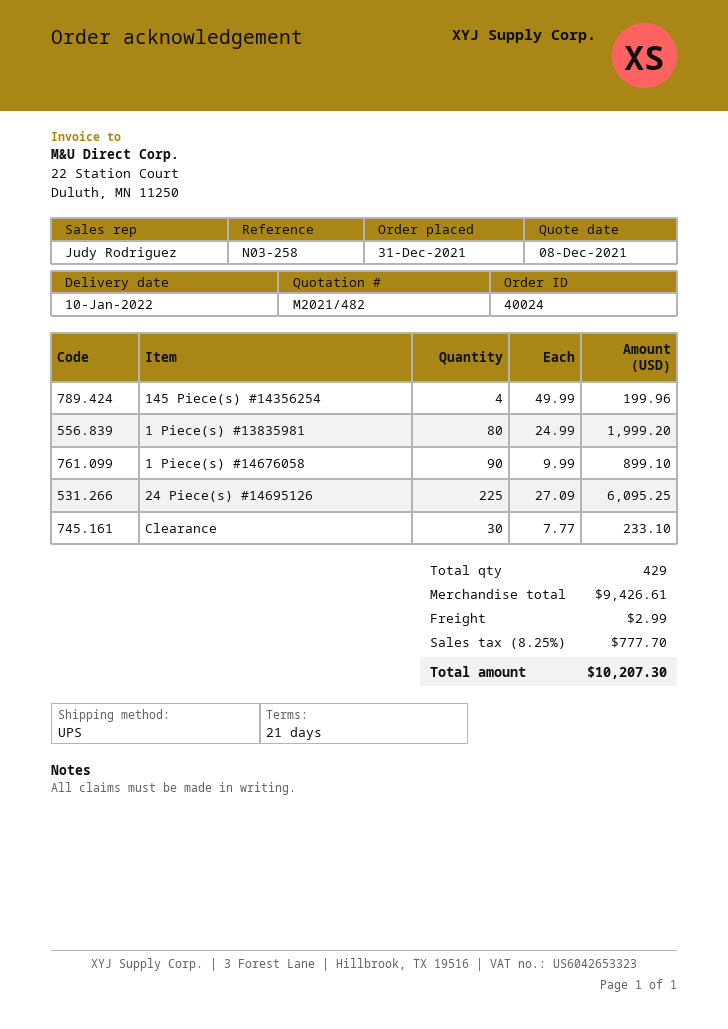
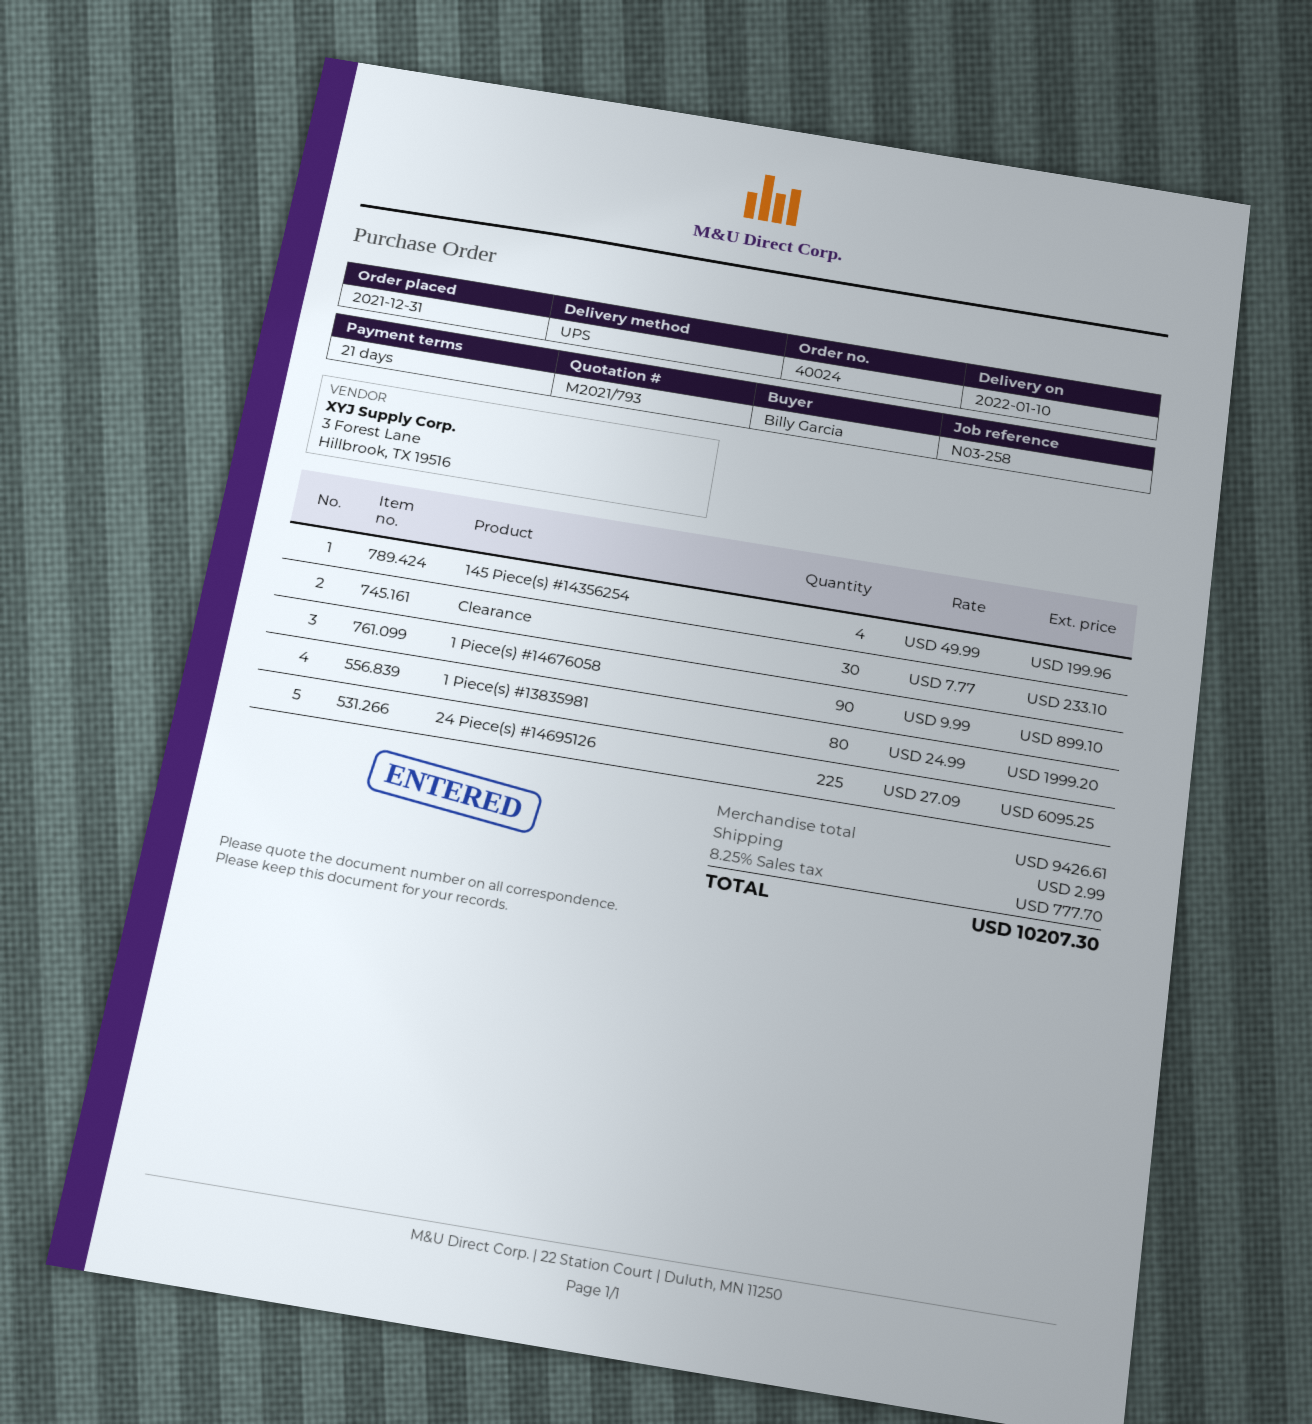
quote number: M2021/482 -> M2021/793

